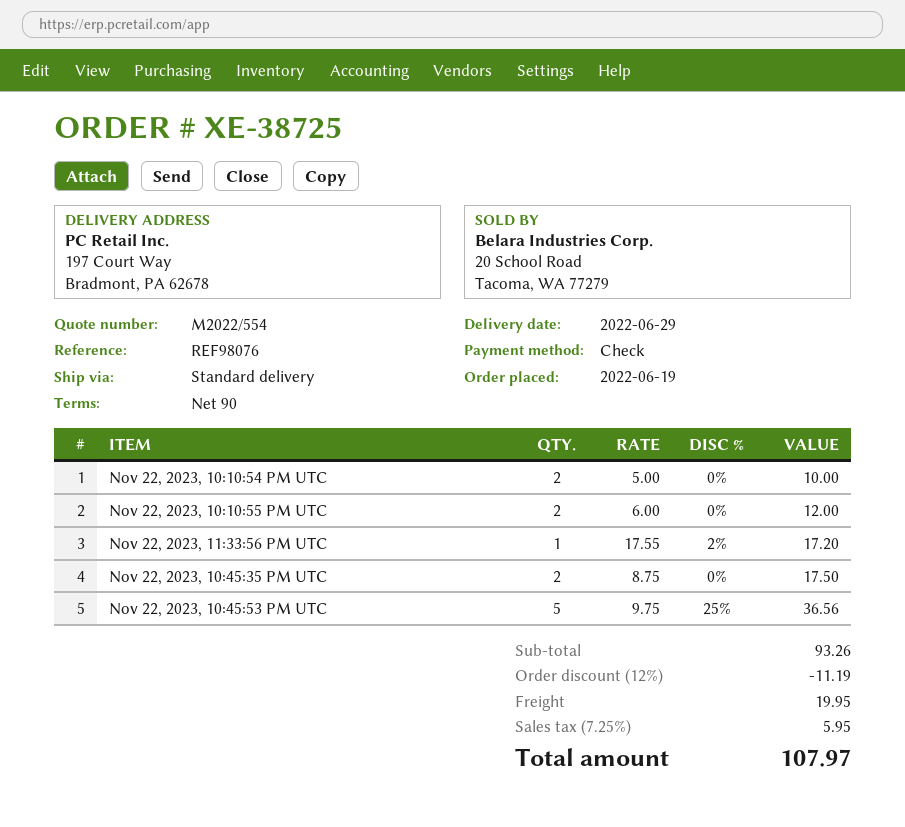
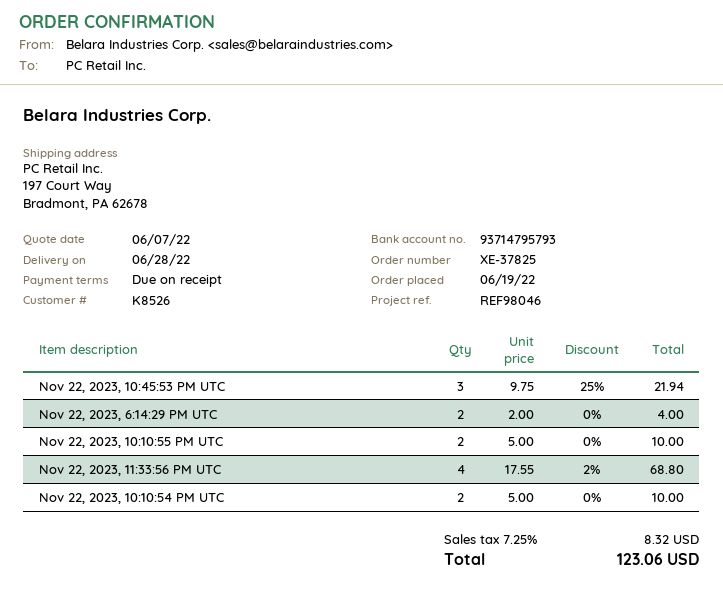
order number: XE-38725 -> XE-37825
delivery date: 2022-06-29 -> 2022-06-28
payment terms: 90 days -> on receipt
reference: REF98076 -> REF98046
Nov 22, 2023, 10:10:55 PM UTC: 2 x 6.00 = 12.00 -> 2 x 5.00 = 10.00
Nov 22, 2023, 11:33:56 PM UTC: 1 x 17.55 - 2% = 17.20 -> 4 x 17.55 - 2% = 68.80
Nov 22, 2023, 10:45:35 PM UTC: 2 x 8.75 = 17.50 -> none
Nov 22, 2023, 10:45:53 PM UTC: 5 x 9.75 - 25% = 36.56 -> 3 x 9.75 - 25% = 21.94
Nov 22, 2023, 6:14:29 PM UTC: none -> 2 x 2.00 = 4.00
discount: 12% = 11.19 -> none
shipping: 19.95 -> none
tax: 7.25% = 5.95 -> 7.25% = 8.32
total: 107.97 -> 123.06

